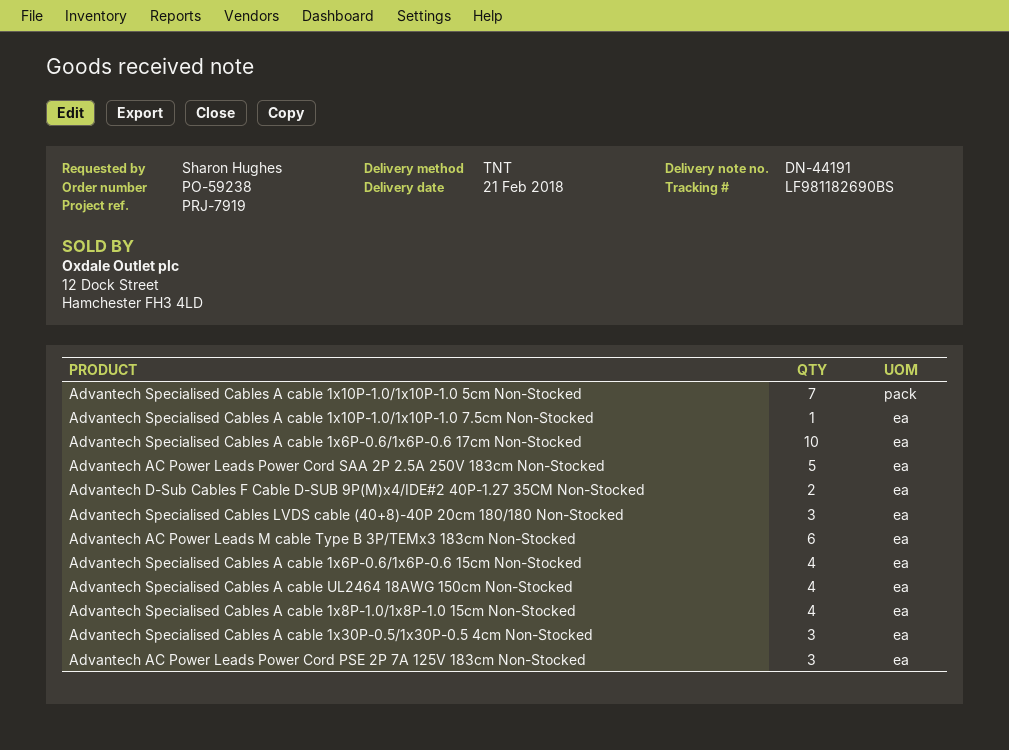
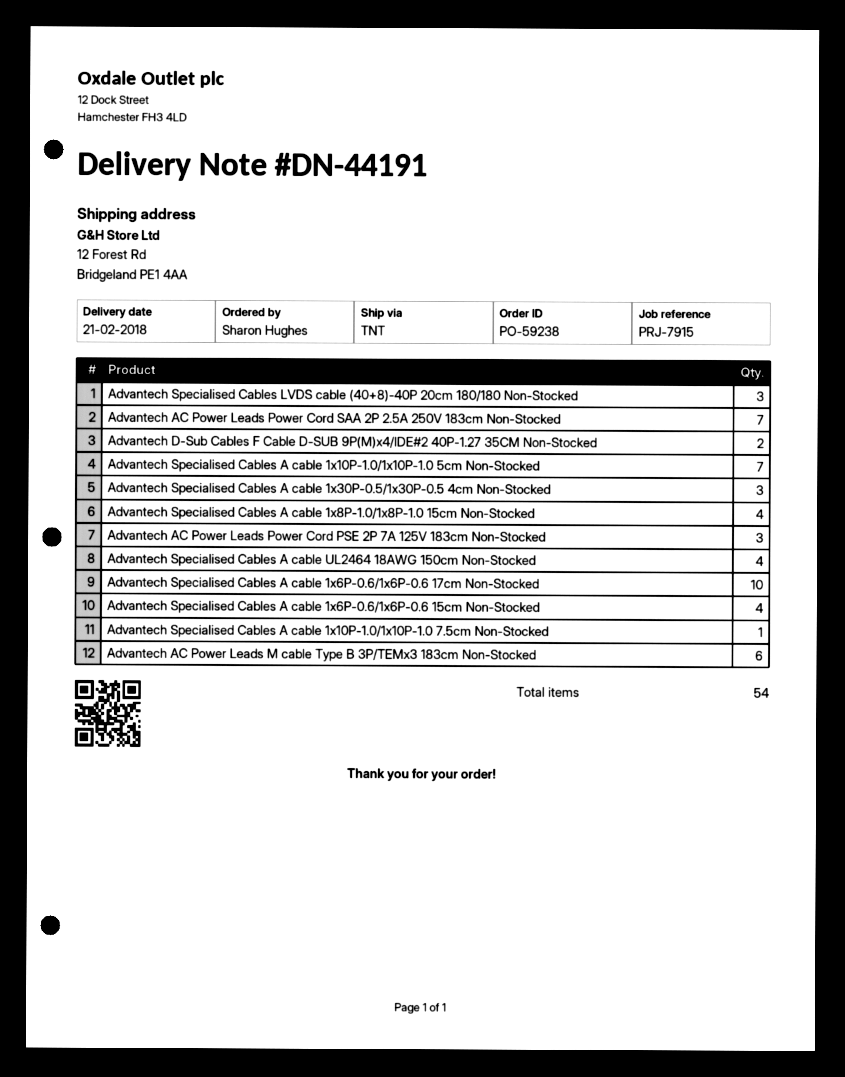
reference: PRJ-7919 -> PRJ-7915
Advantech AC Power Leads Power Cord SAA 2P 2.5A 250V 183cm Non-Stocked: 5 -> 7

